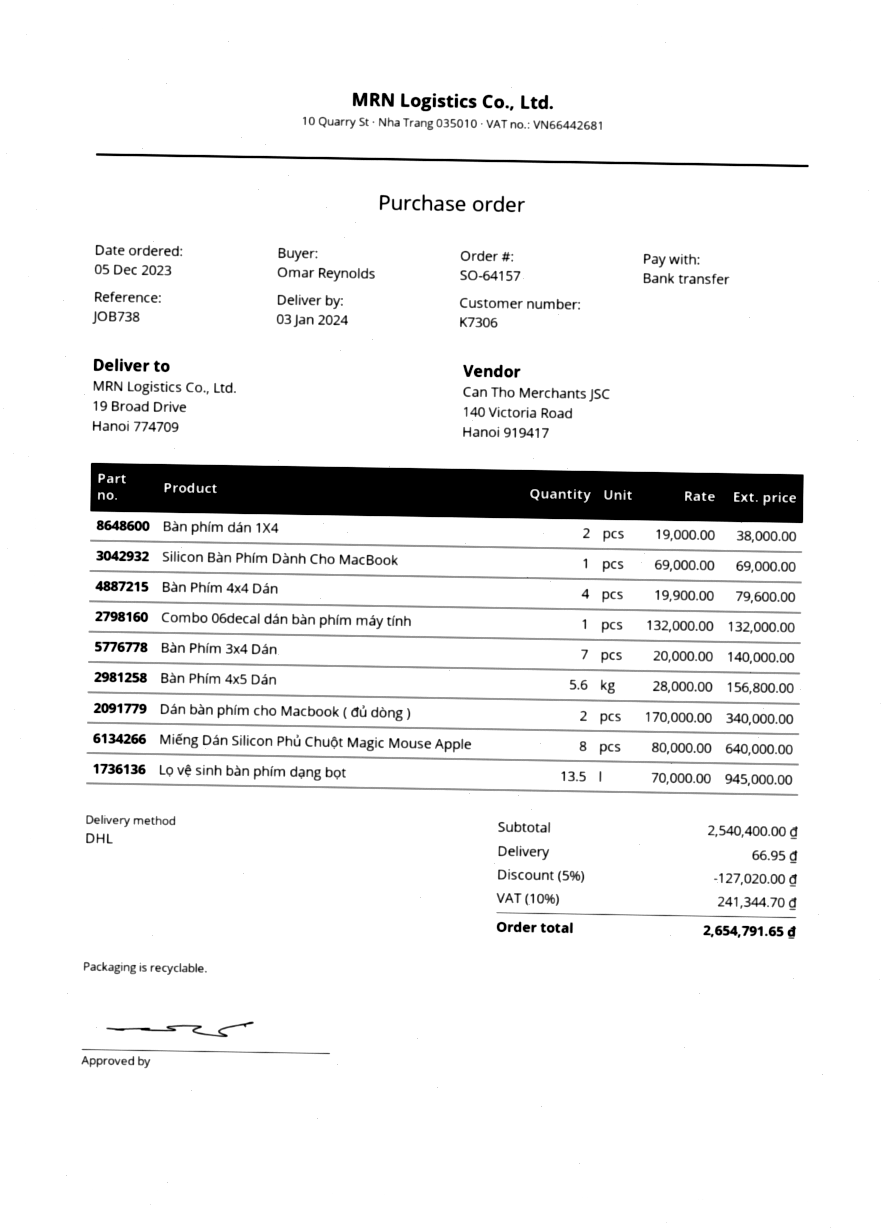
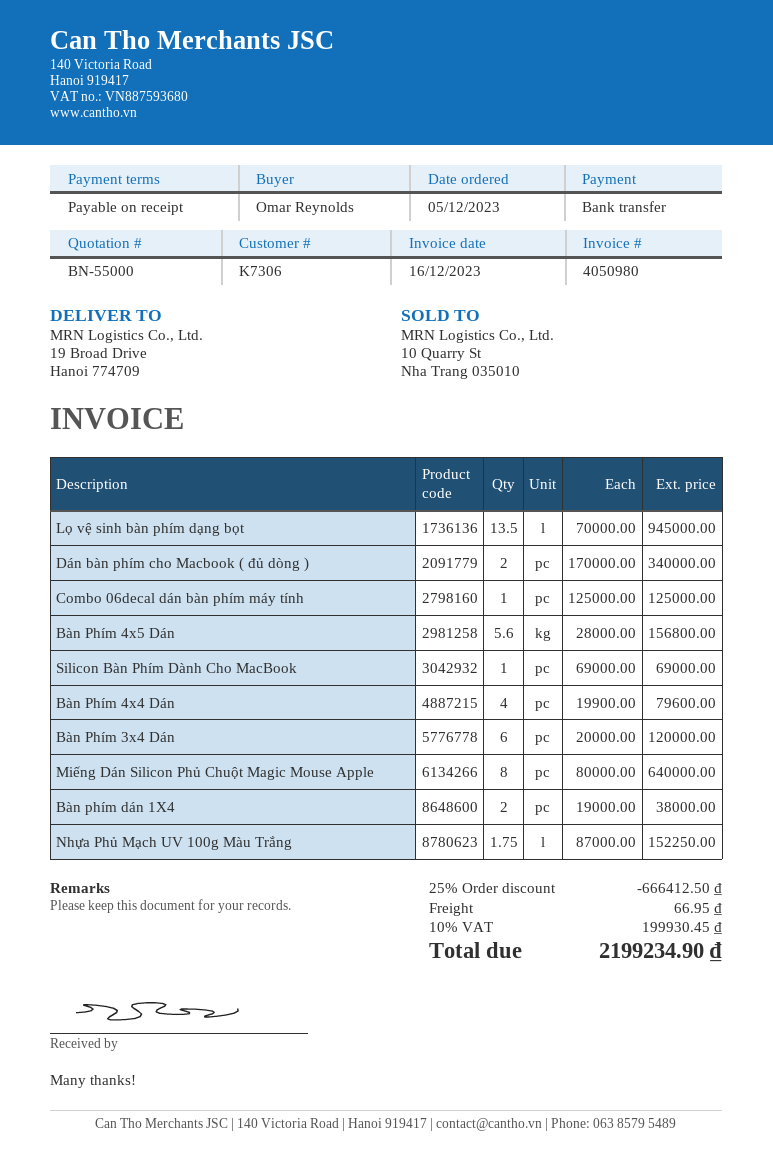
Combo 06decal dán bàn phím máy tính: 1 x 132000.00 = 132000.00 -> 1 x 125000.00 = 125000.00
Bàn Phím 3x4 Dán: 7 x 20000.00 = 140000.00 -> 6 x 20000.00 = 120000.00
Nhựa Phủ Mạch UV 100g Màu Trắng: none -> 1.75 x 87000.00 = 152250.00
discount: 5% = 127020.00 -> 25% = 666412.50
tax: 10% = 241344.70 -> 10% = 199930.45
total: 2654791.65 -> 2199234.90

